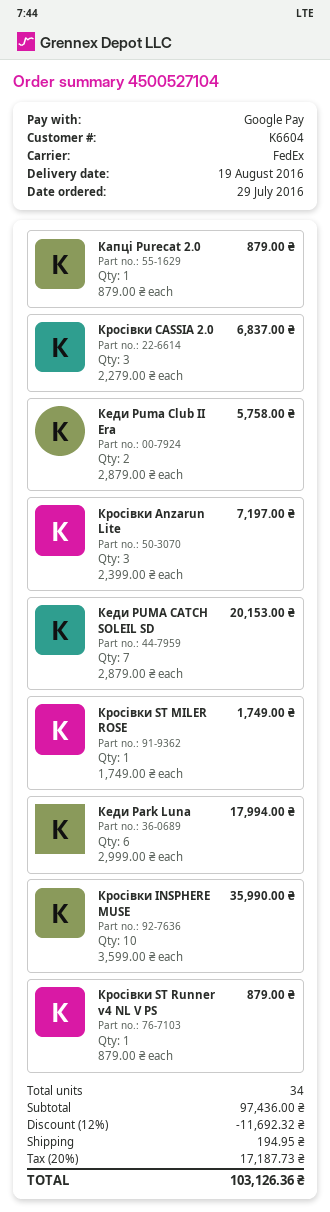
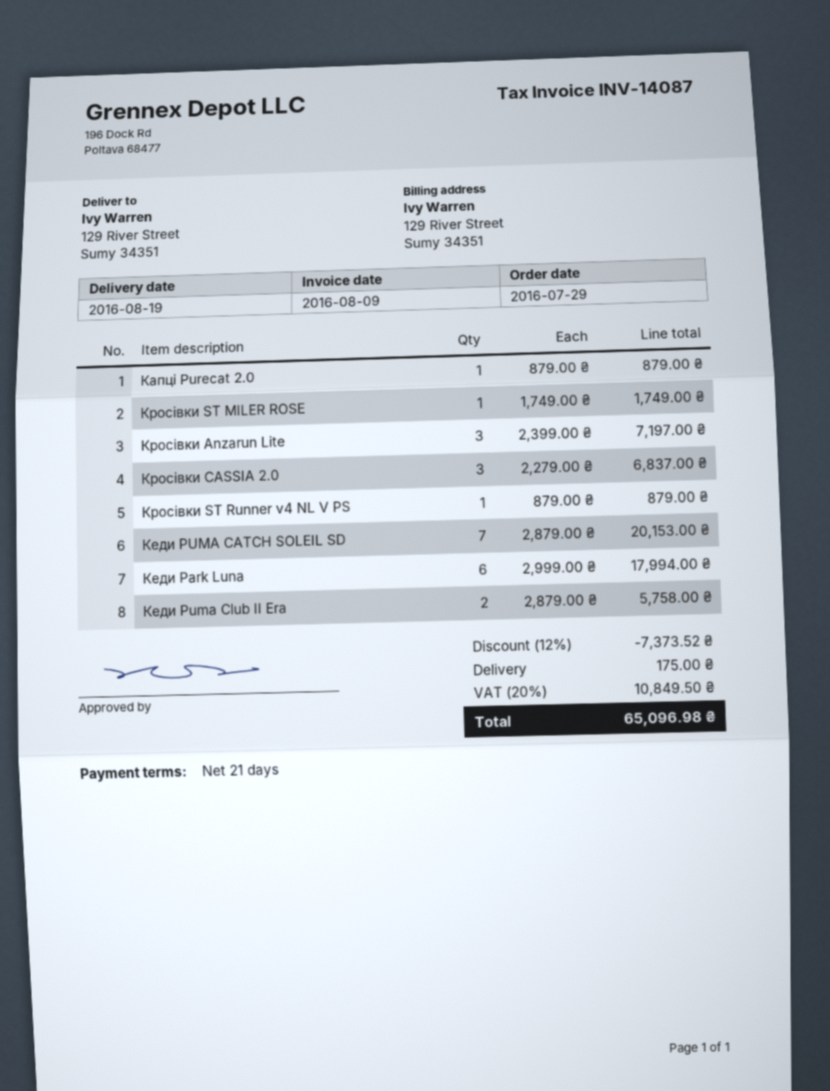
Кросівки INSPHERE MUSE: 10 x 3599.00 = 35990.00 -> none
discount: 12% = 11692.32 -> 12% = 7373.52
shipping: 194.95 -> 175.00
tax: 20% = 17187.73 -> 20% = 10849.50
total: 103126.36 -> 65096.98

